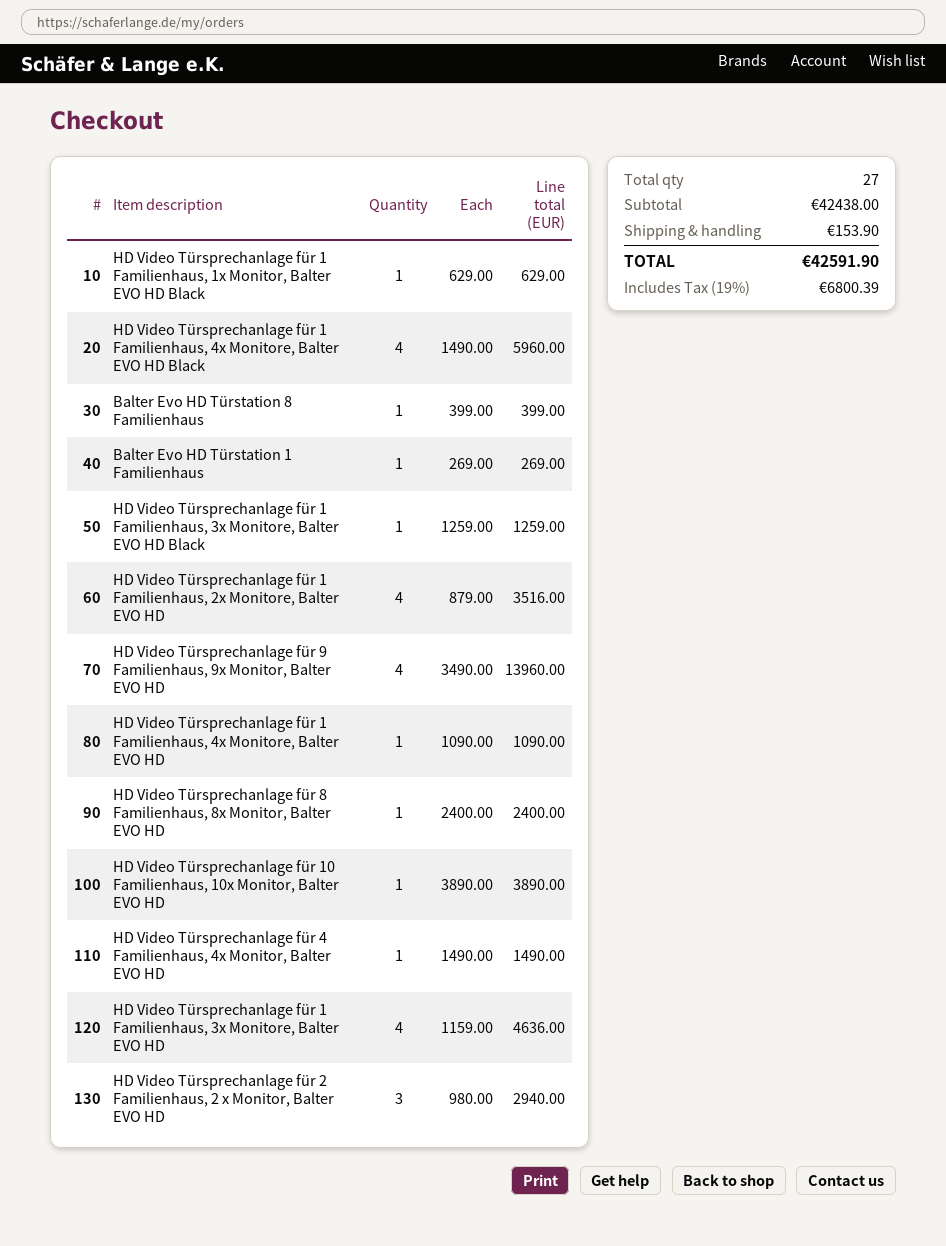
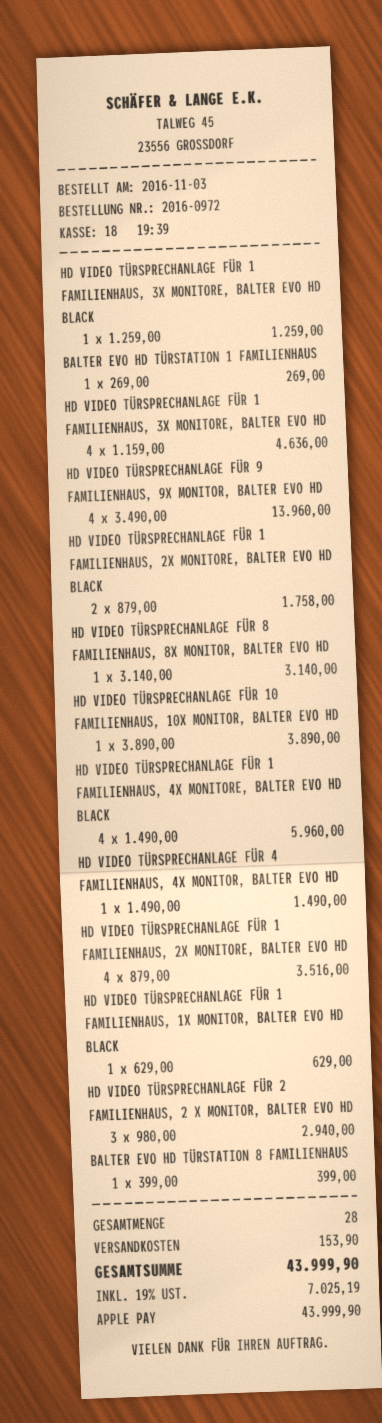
HD Video Türsprechanlage für 1 Familienhaus, 4x Monitore, Balter EVO HD: 1 x 1090.00 = 1090.00 -> none
HD Video Türsprechanlage für 8 Familienhaus, 8x Monitor, Balter EVO HD: 1 x 2400.00 = 2400.00 -> 1 x 3140.00 = 3140.00
HD VIDEO TÜRSPRECHANLAGE FÜR 1 FAMILIENHAUS, 2X MONITORE, BALTER EVO HD BLACK: none -> 2 x 879.00 = 1758.00
total quantity: 27 -> 28
tax: 19% = 6800.39 -> 19% = 7025.19
total: 42591.90 -> 43999.90

